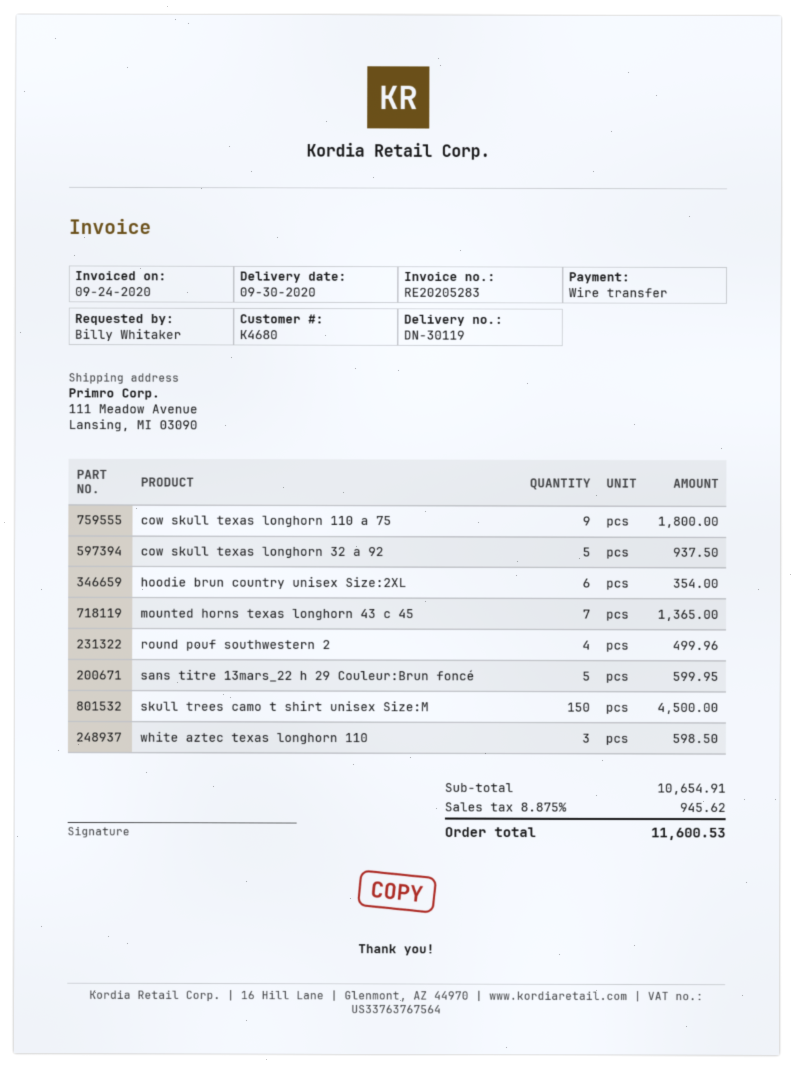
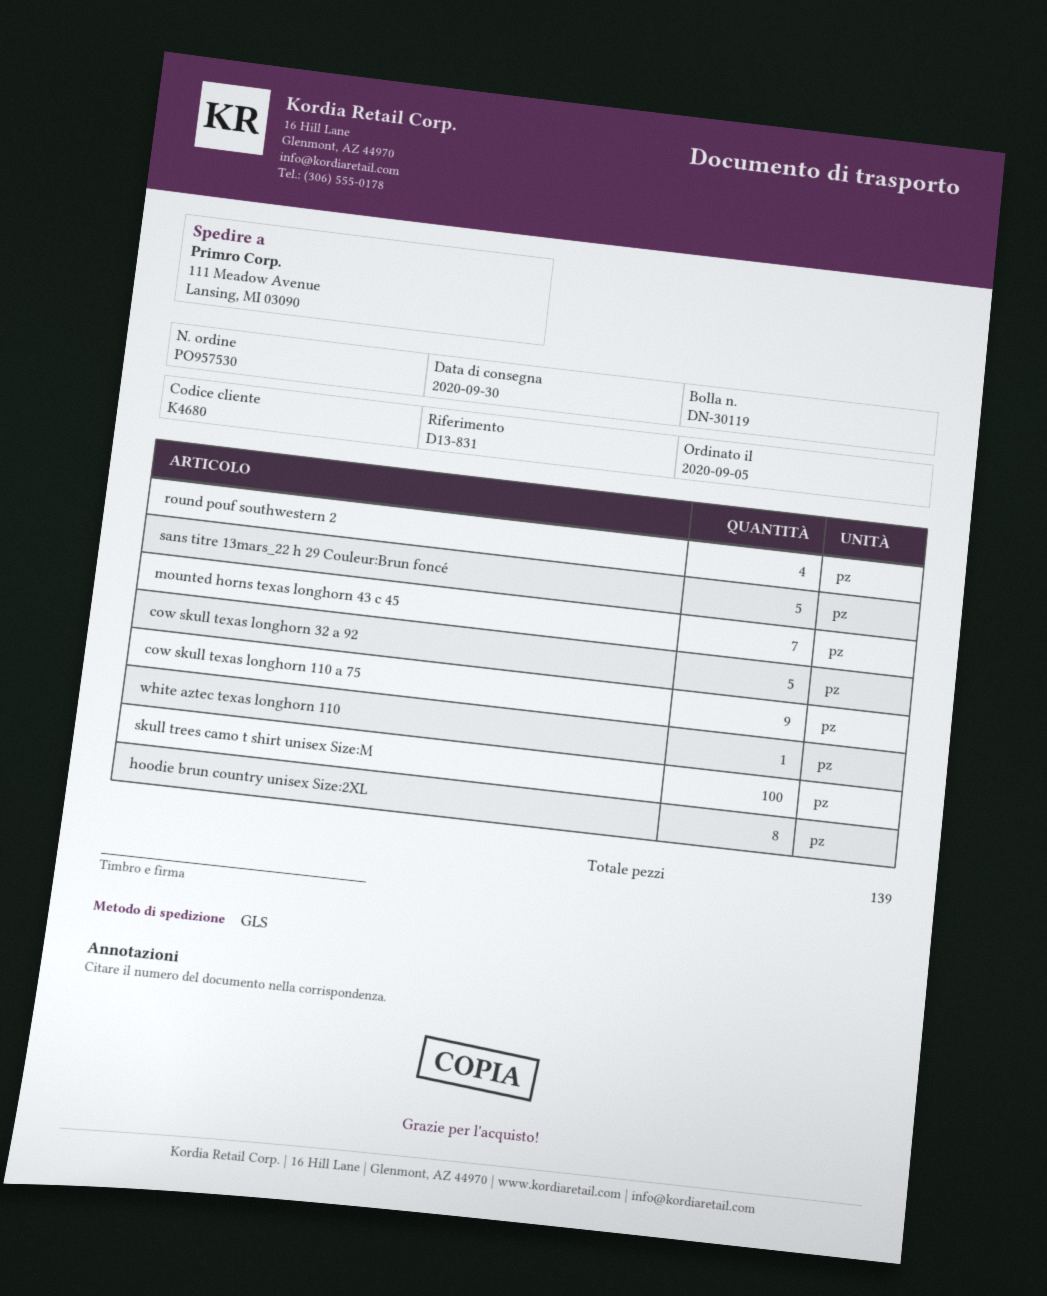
hoodie brun country unisex Size:2XL: 6 -> 8
skull trees camo t shirt unisex Size:M: 150 -> 100
white aztec texas longhorn 110: 3 -> 1

